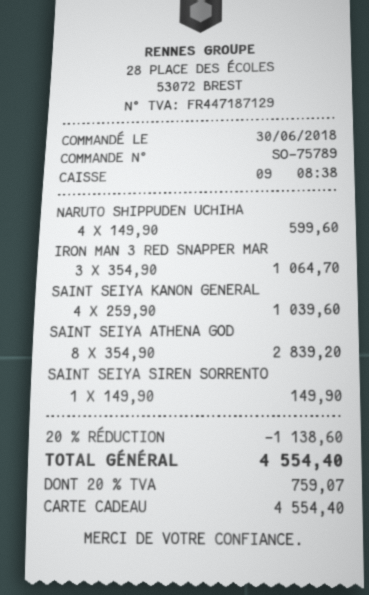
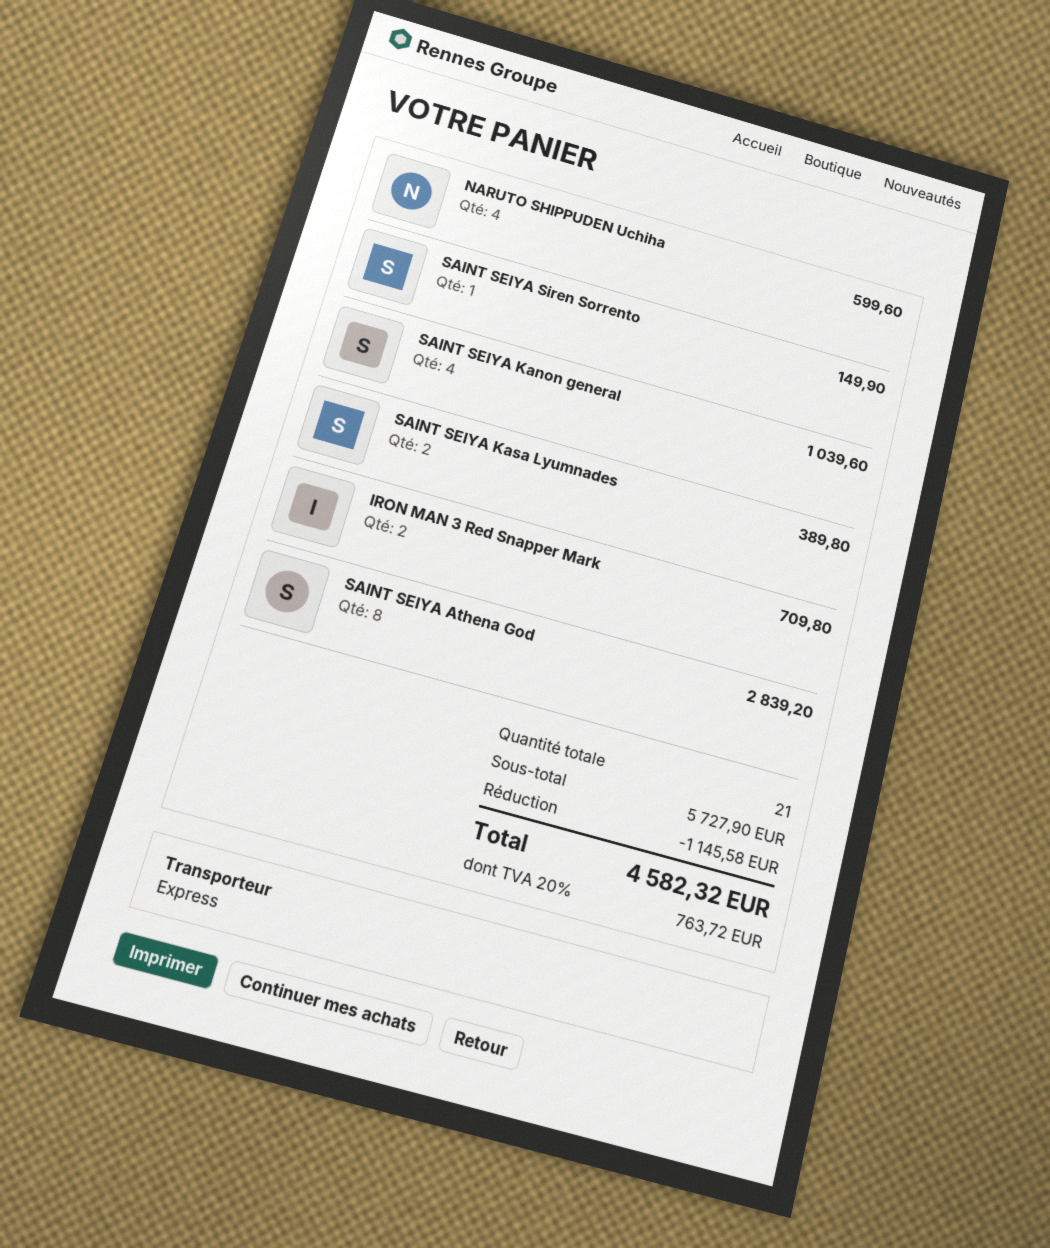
IRON MAN 3 RED SNAPPER MAR: 3 for 1064.70 -> 2 for 709.80
SAINT SEIYA Kasa Lyumnades: none -> 2 for 389.80
discount: 1138.60 -> 1145.58
tax: 20% = 759.07 -> 20% = 763.72
total: 4554.40 -> 4582.32

